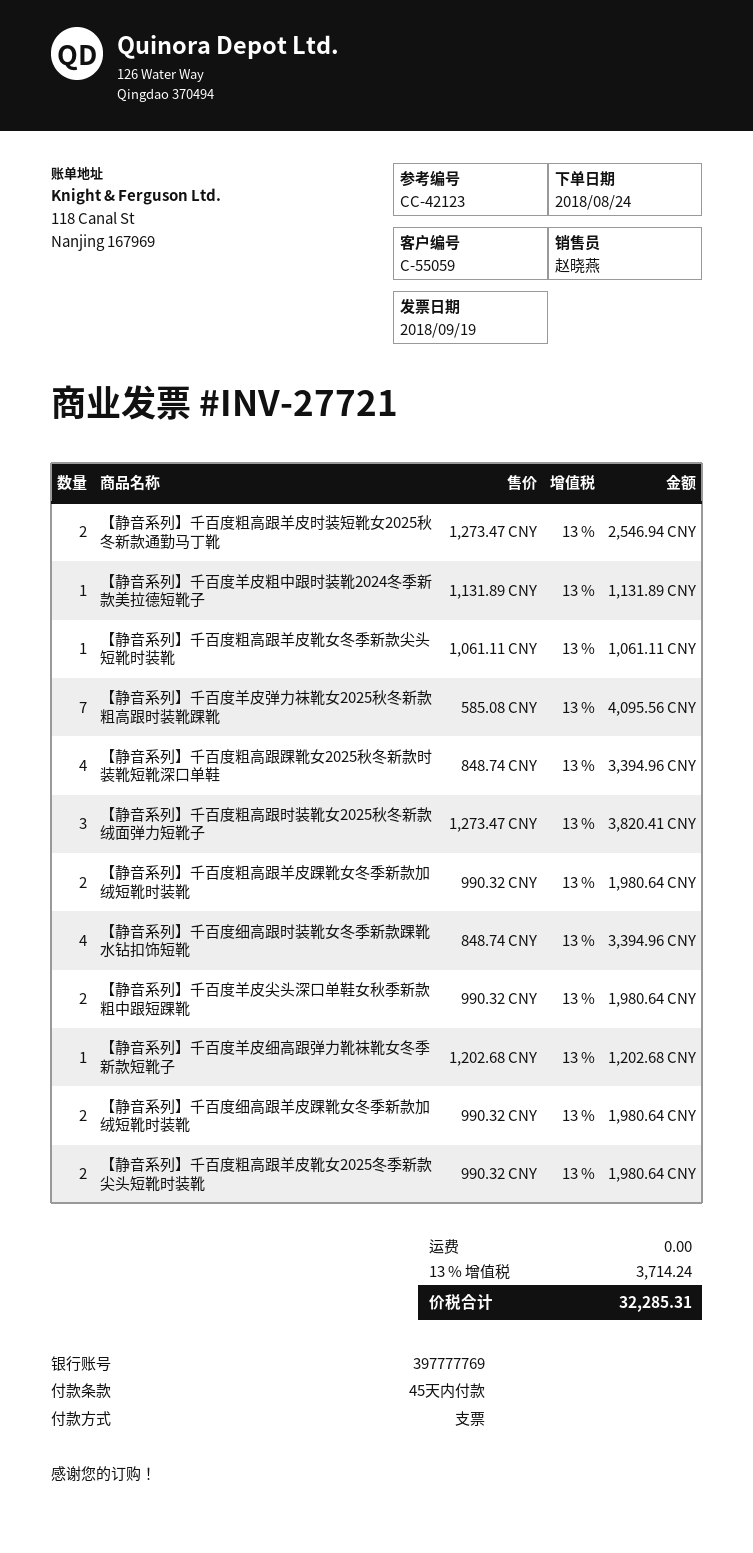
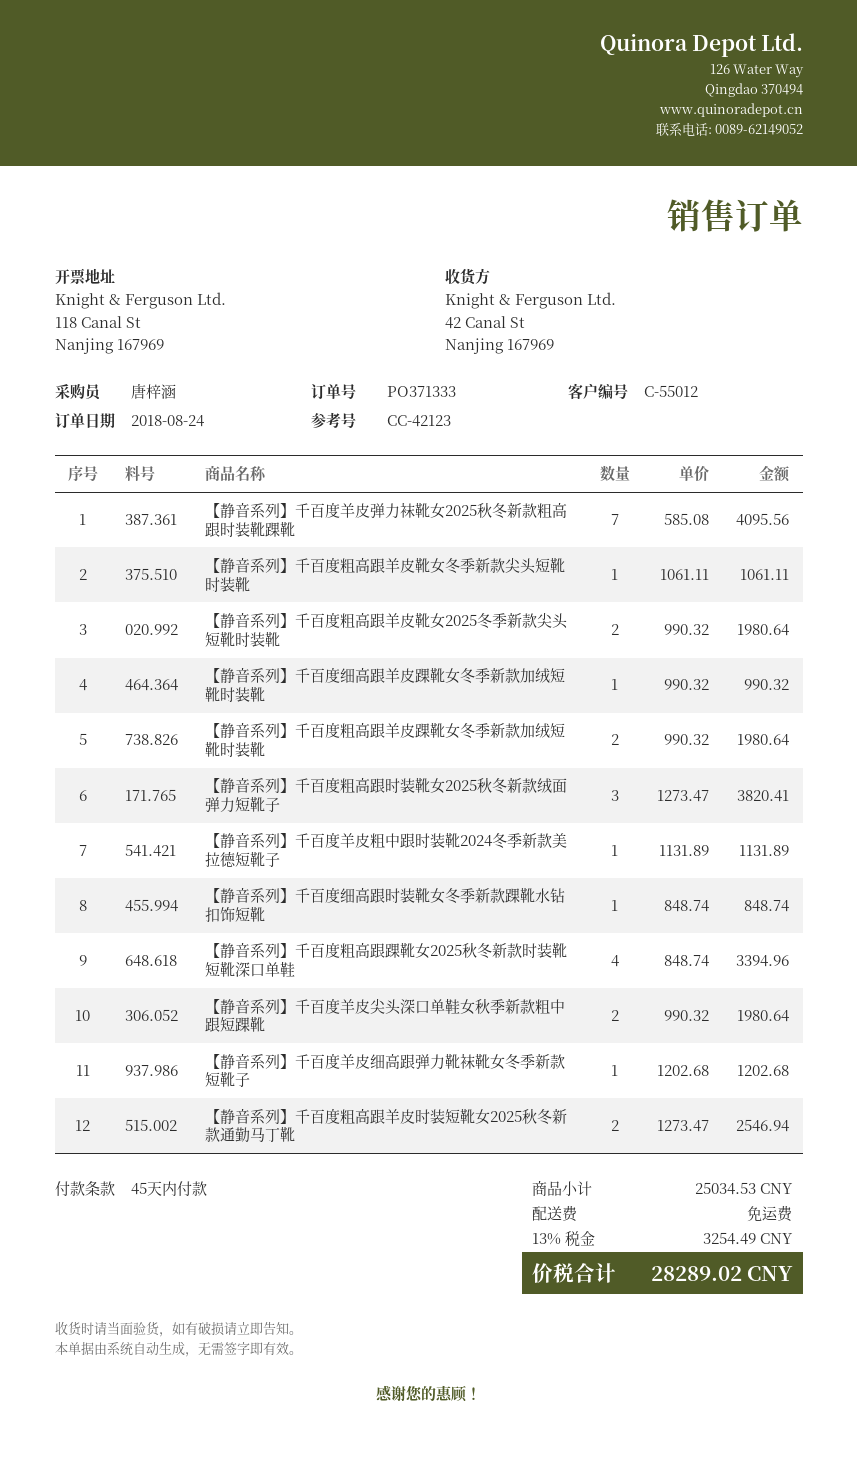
customer number: C-55059 -> C-55012
【静音系列】千百度细高跟时装靴女冬季新款踝靴水钻扣饰短靴: 4 x 848.74 = 3394.96 -> 1 x 848.74 = 848.74
【静音系列】千百度细高跟羊皮踝靴女冬季新款加绒短靴时装靴: 2 x 990.32 = 1980.64 -> 1 x 990.32 = 990.32
tax: 13% = 3714.24 -> 13% = 3254.49
total: 32285.31 -> 28289.02

